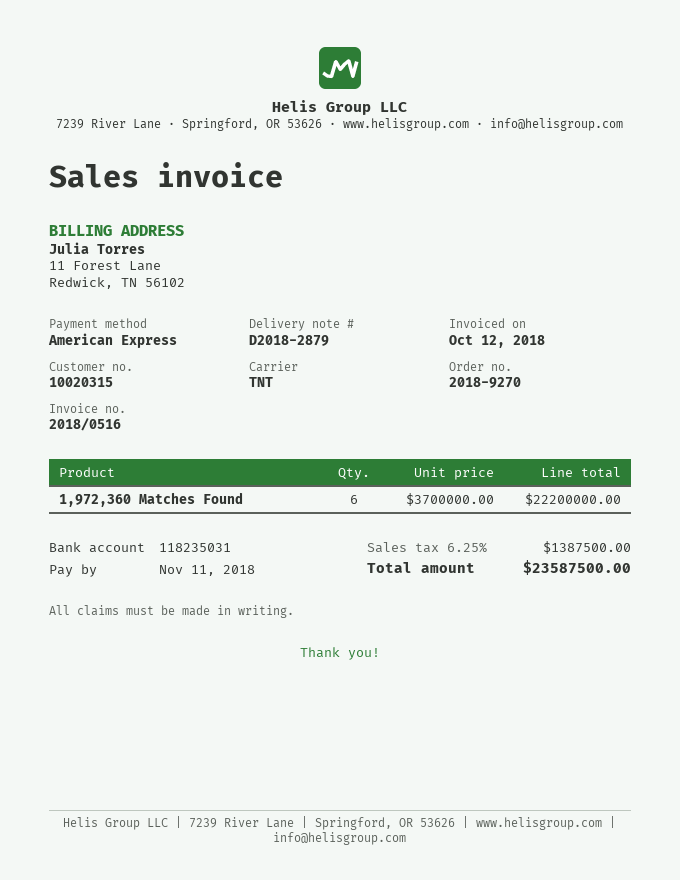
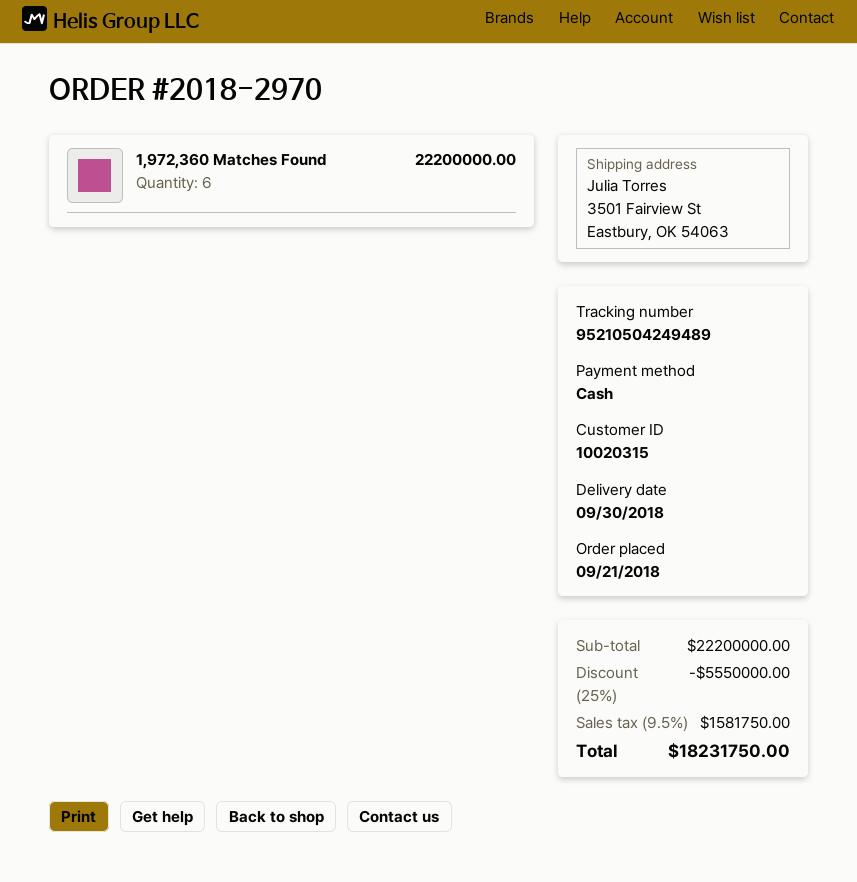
order number: 2018-9270 -> 2018-2970
payment method: American Express -> cash
discount: none -> 25% = 5550000.00
tax: 6.25% = 1387500.00 -> 9.5% = 1581750.00
total: 23587500.00 -> 18231750.00

